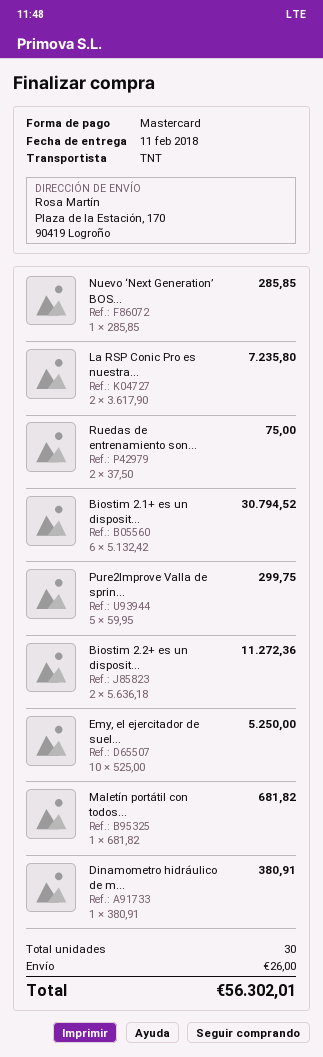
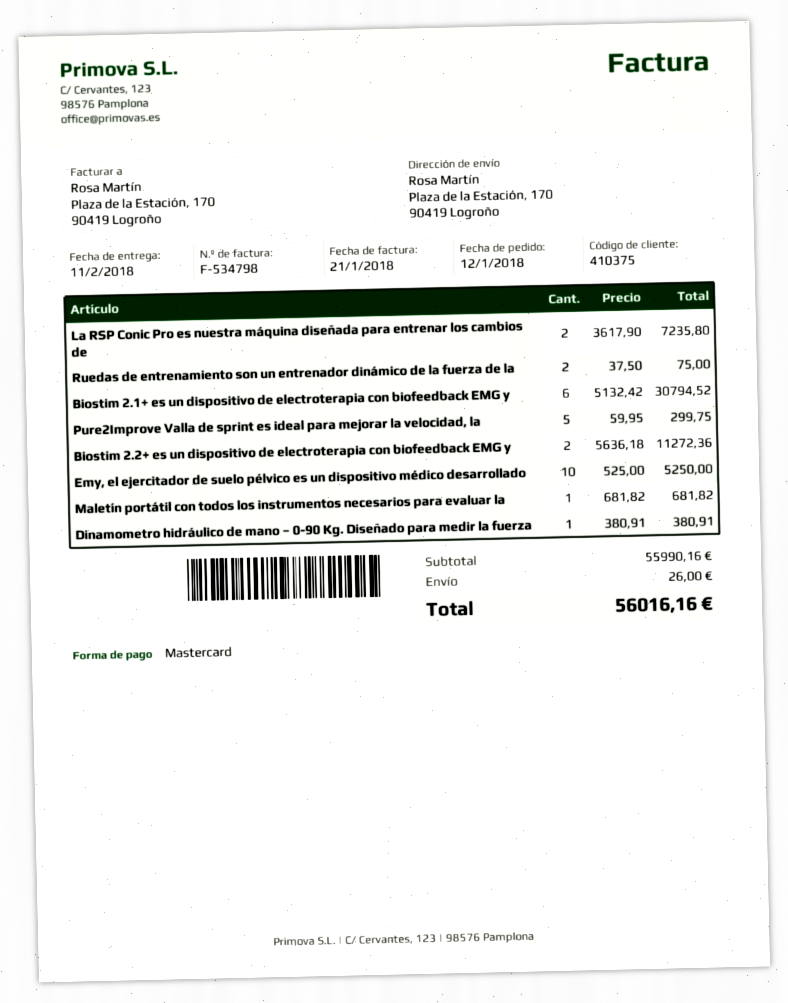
Nuevo ‘Next Generation’ BOS...: 1 x 285.85 = 285.85 -> none
total: 56302.01 -> 56016.16

